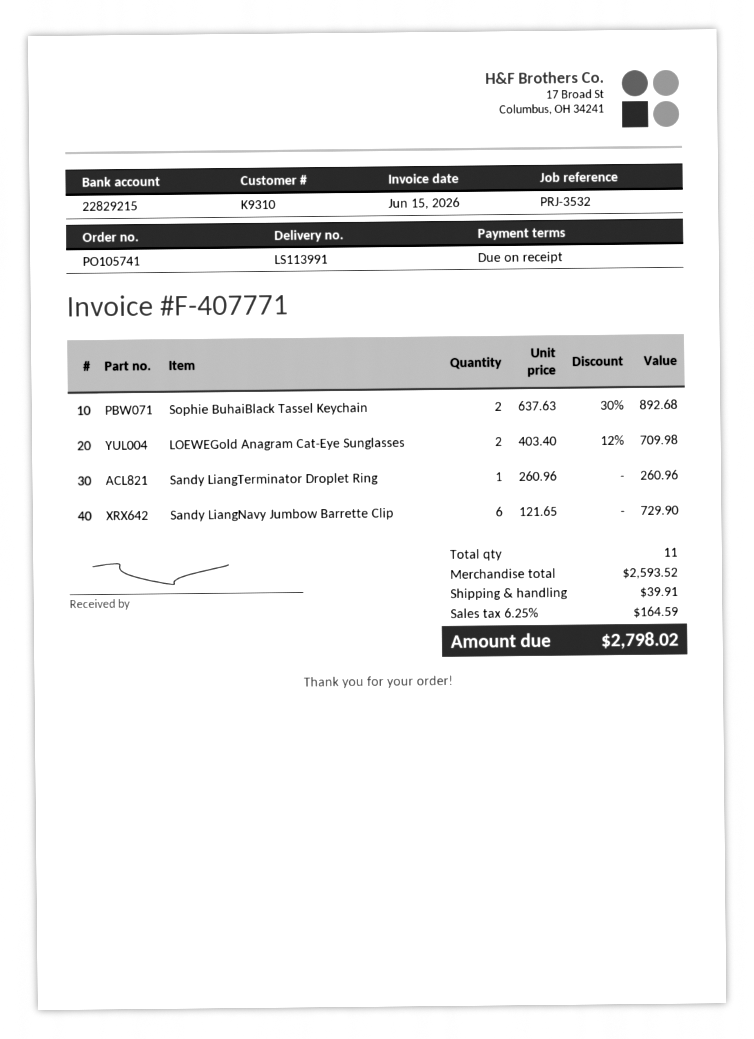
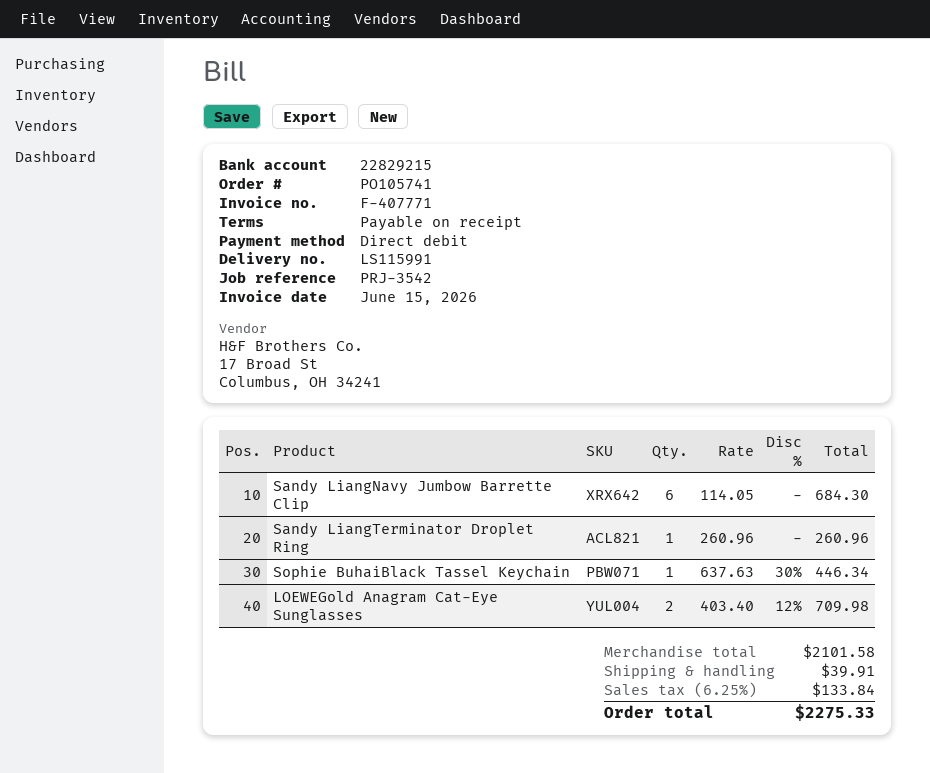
delivery note number: LS113991 -> LS115991
reference: PRJ-3532 -> PRJ-3542
Sophie BuhaiBlack Tassel Keychain: 2 x 637.63 - 30% = 892.68 -> 1 x 637.63 - 30% = 446.34
Sandy LiangNavy Jumbow Barrette Clip: 6 x 121.65 = 729.90 -> 6 x 114.05 = 684.30
subtotal: 2593.52 -> 2101.58
tax: 6.25% = 164.59 -> 6.25% = 133.84
total: 2798.02 -> 2275.33

